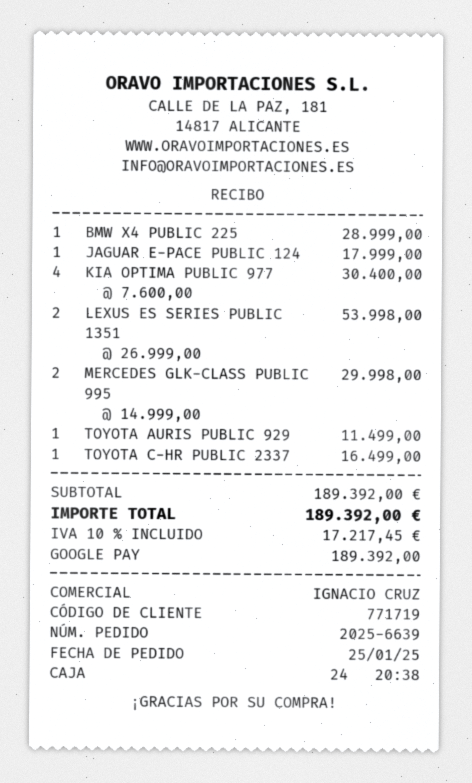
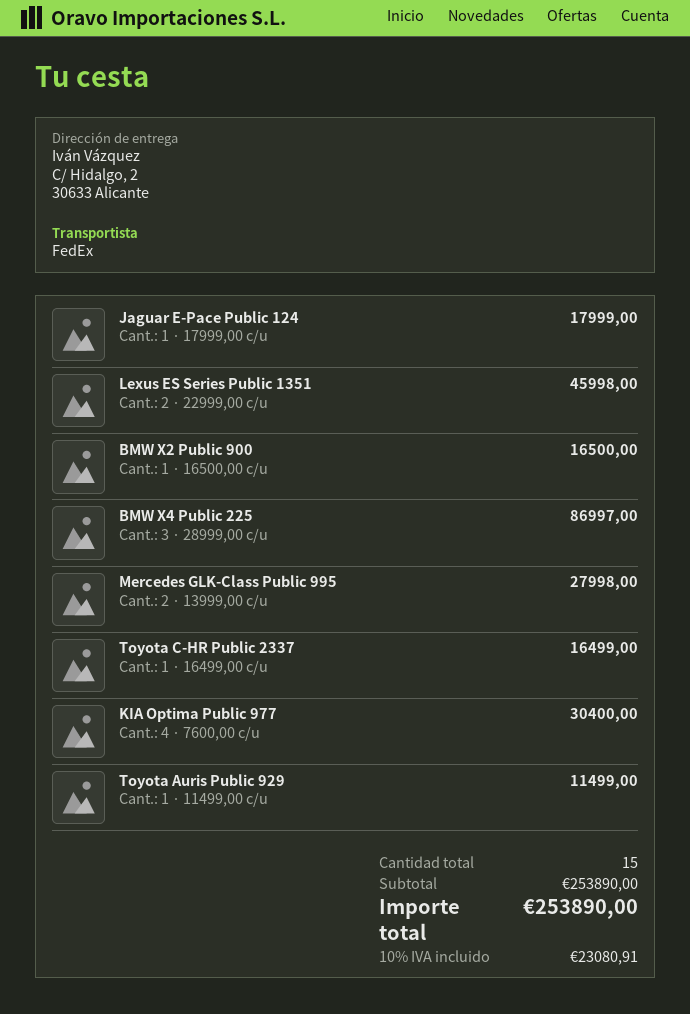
BMW X4 PUBLIC 225: 1 x 28999.00 = 28999.00 -> 3 x 28999.00 = 86997.00
LEXUS ES SERIES PUBLIC 1351: 2 x 26999.00 = 53998.00 -> 2 x 22999.00 = 45998.00
MERCEDES GLK-CLASS PUBLIC 995: 2 x 14999.00 = 29998.00 -> 2 x 13999.00 = 27998.00
BMW X2 Public 900: none -> 1 x 16500.00 = 16500.00
subtotal: 189392.00 -> 253890.00
tax: 10% = 17217.45 -> 10% = 23080.91
total: 189392.00 -> 253890.00

